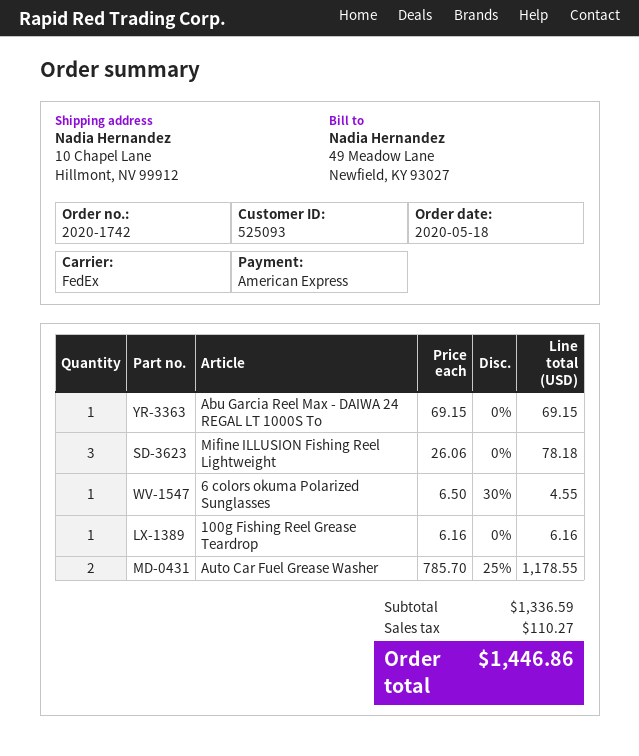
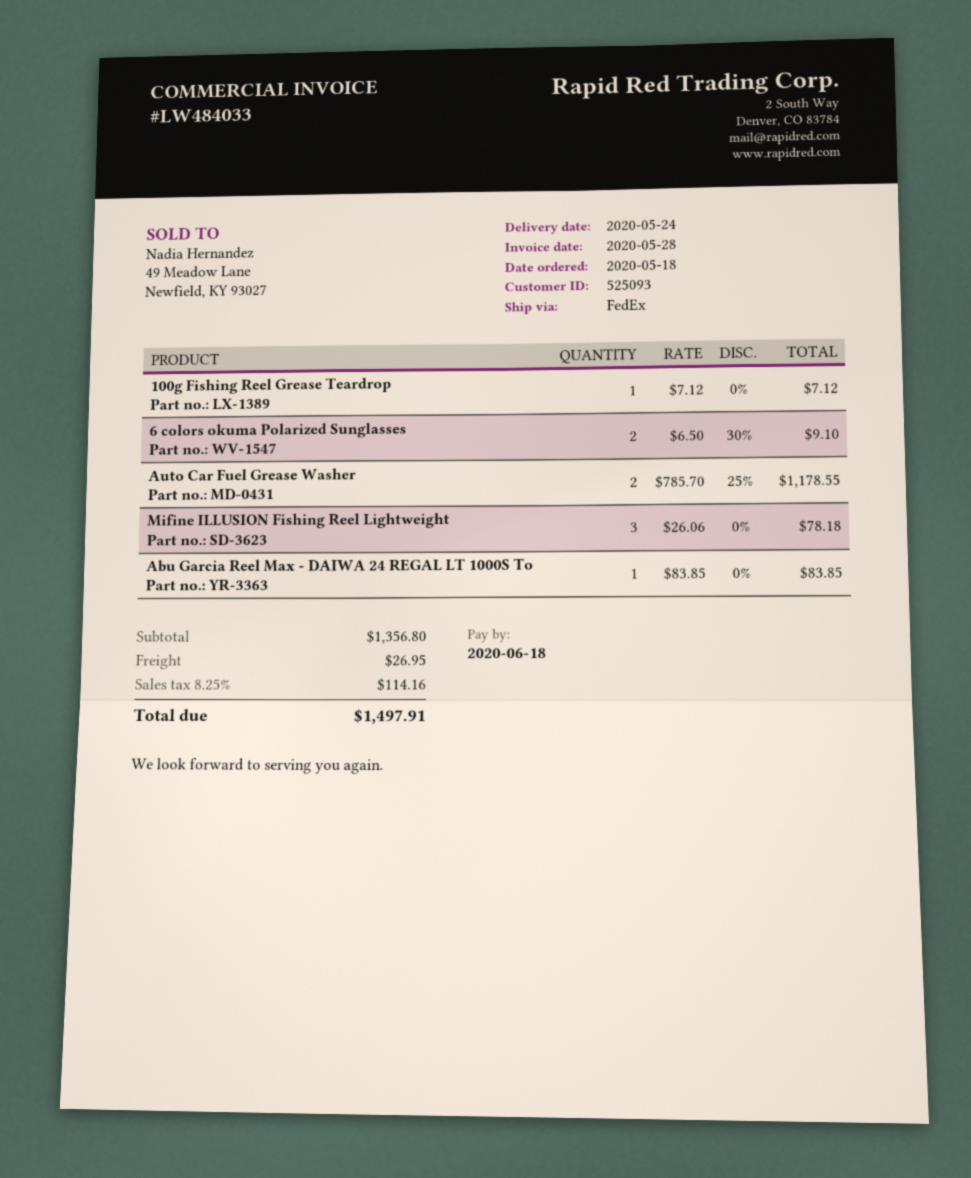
Abu Garcia Reel Max - DAIWA 24 REGAL LT 1000S To: 1 x 69.15 = 69.15 -> 1 x 83.85 = 83.85
6 colors okuma Polarized Sunglasses: 1 x 6.50 - 30% = 4.55 -> 2 x 6.50 - 30% = 9.10
100g Fishing Reel Grease Teardrop: 1 x 6.16 = 6.16 -> 1 x 7.12 = 7.12
subtotal: 1336.59 -> 1356.80
shipping: none -> 26.95
tax: 110.27 -> 114.16
total: 1446.86 -> 1497.91

